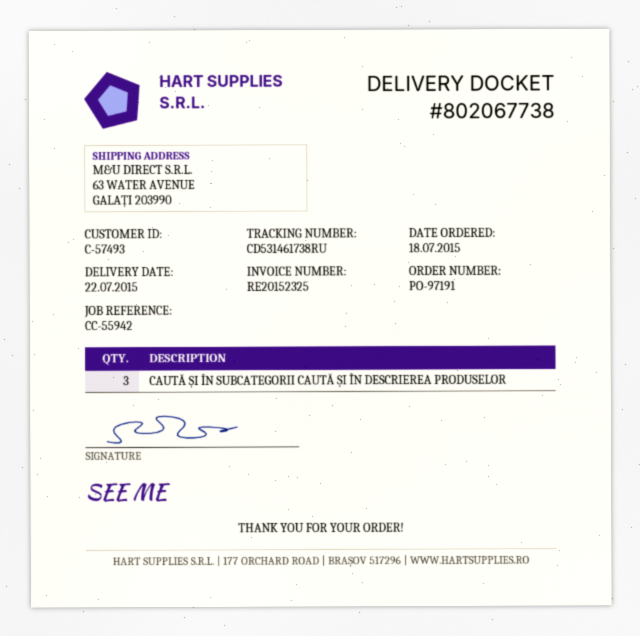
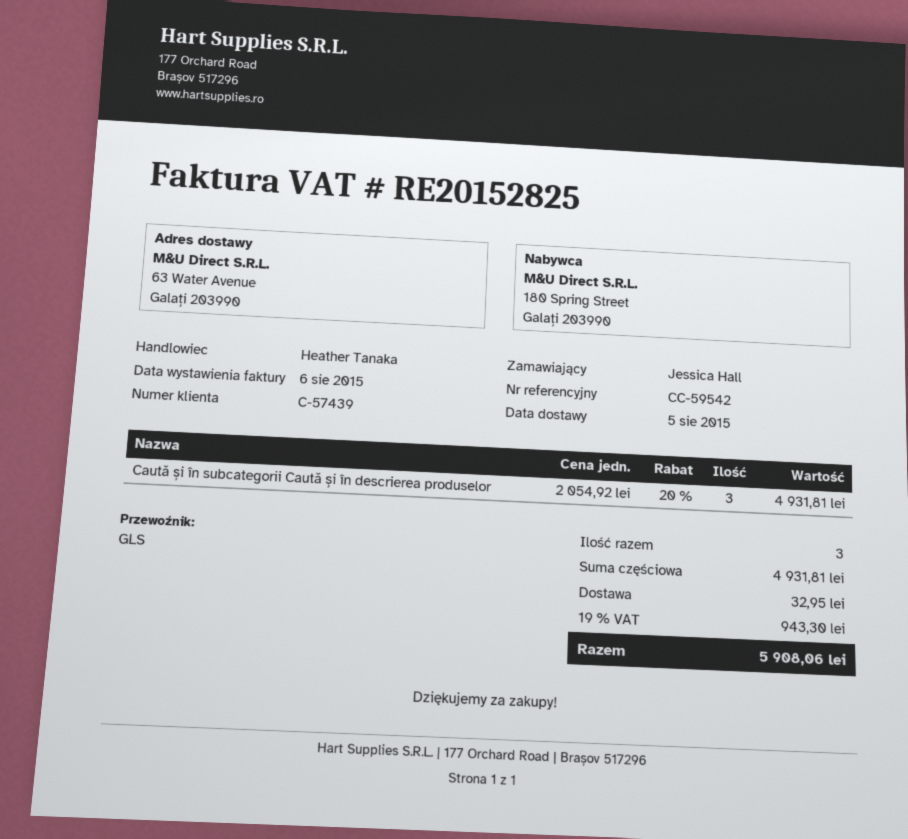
delivery date: 2015-07-22 -> 2015-08-05
invoice number: RE20152325 -> RE20152825
customer number: C-57493 -> C-57439
reference: CC-55942 -> CC-59542

